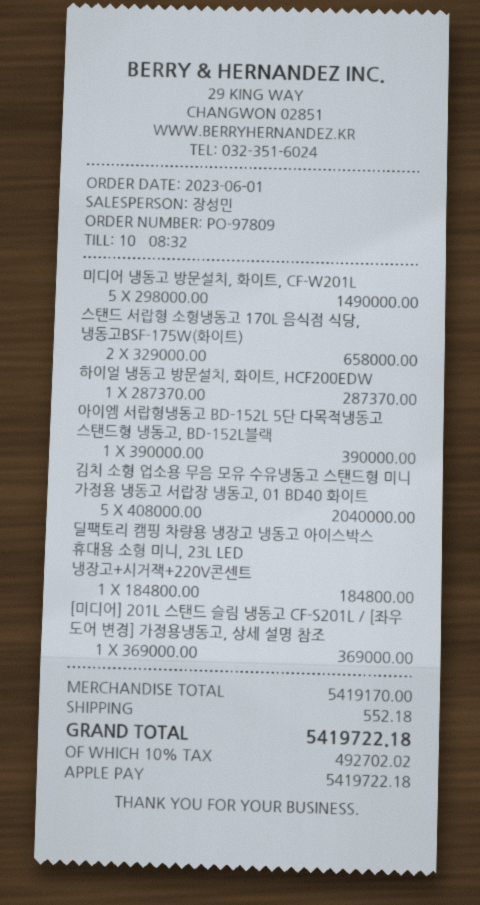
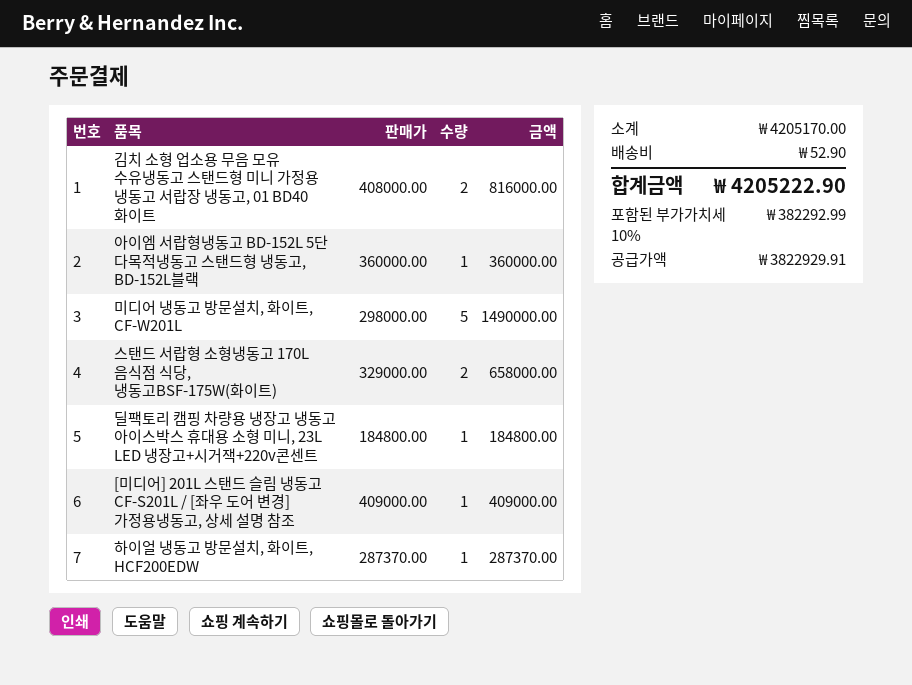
아이엠 서랍형냉동고 BD-152L 5단 다목적냉동고 스탠드형 냉동고, BD-152L블랙: 1 x 390000.00 = 390000.00 -> 1 x 360000.00 = 360000.00
김치 소형 업소용 무음 모유 수유냉동고 스탠드형 미니 가정용 냉동고 서랍장 냉동고, 01 BD40 화이트: 5 x 408000.00 = 2040000.00 -> 2 x 408000.00 = 816000.00
[미디어] 201L 스탠드 슬림 냉동고 CF-S201L / [좌우 도어 변경] 가정용냉동고, 상세 설명 참조: 1 x 369000.00 = 369000.00 -> 1 x 409000.00 = 409000.00
subtotal: 5419170.00 -> 4205170.00
shipping: 552.18 -> 52.90
tax: 10% = 492702.02 -> 10% = 382292.99
total: 5419722.18 -> 4205222.90

